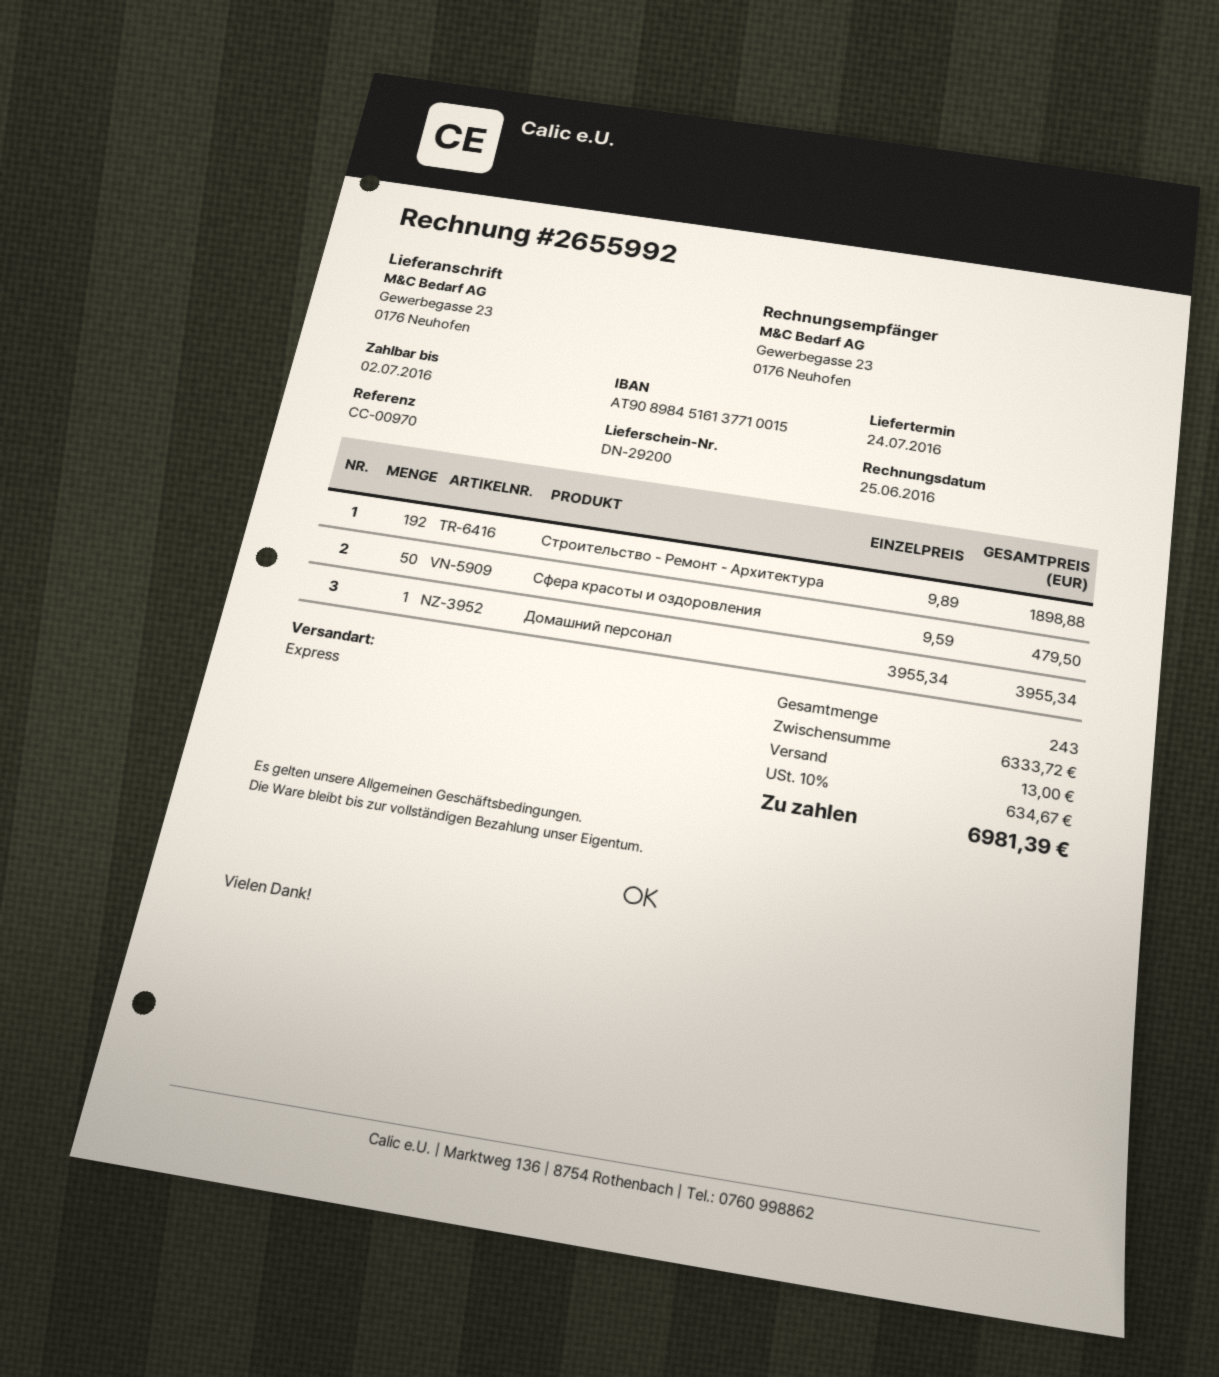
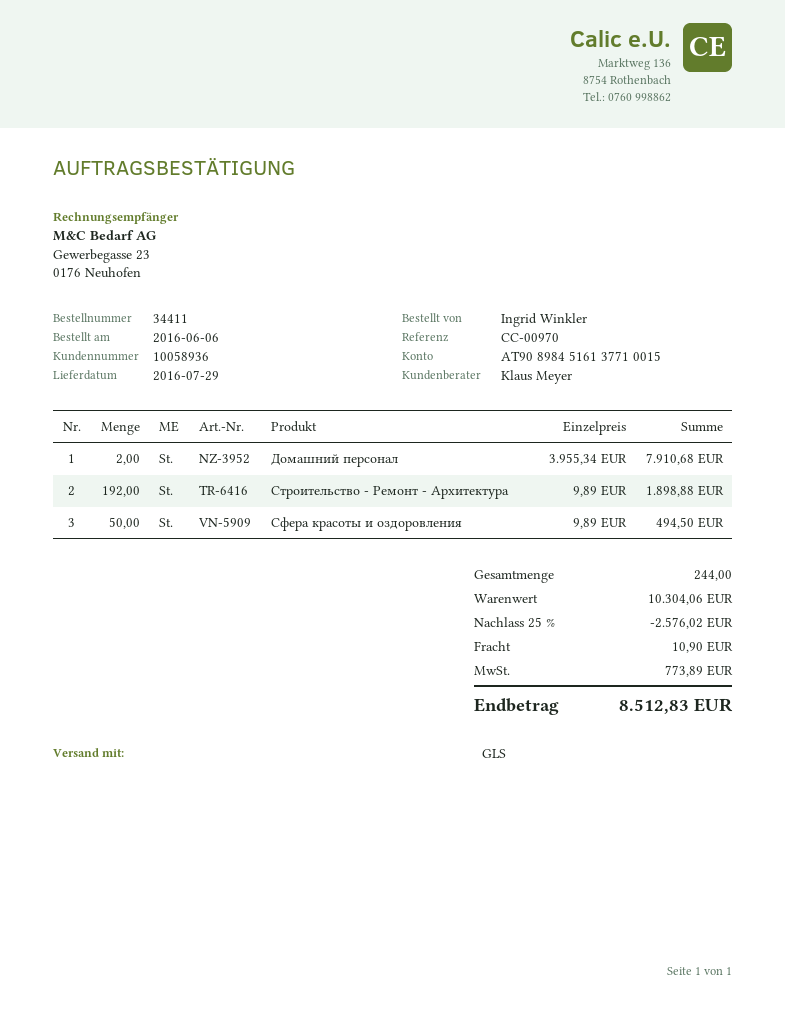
delivery date: 2016-07-24 -> 2016-07-29
shipping method: express -> GLS
Сфера красоты и оздоровления: 50 x 9.59 = 479.50 -> 50 x 9.89 = 494.50
Домашний персонал: 1 x 3955.34 = 3955.34 -> 2 x 3955.34 = 7910.68
total quantity: 243 -> 244
subtotal: 6333.72 -> 10304.06
discount: none -> 25% = 2576.02
shipping: 13.00 -> 10.90
tax: 634.67 -> 773.89
total: 6981.39 -> 8512.83

